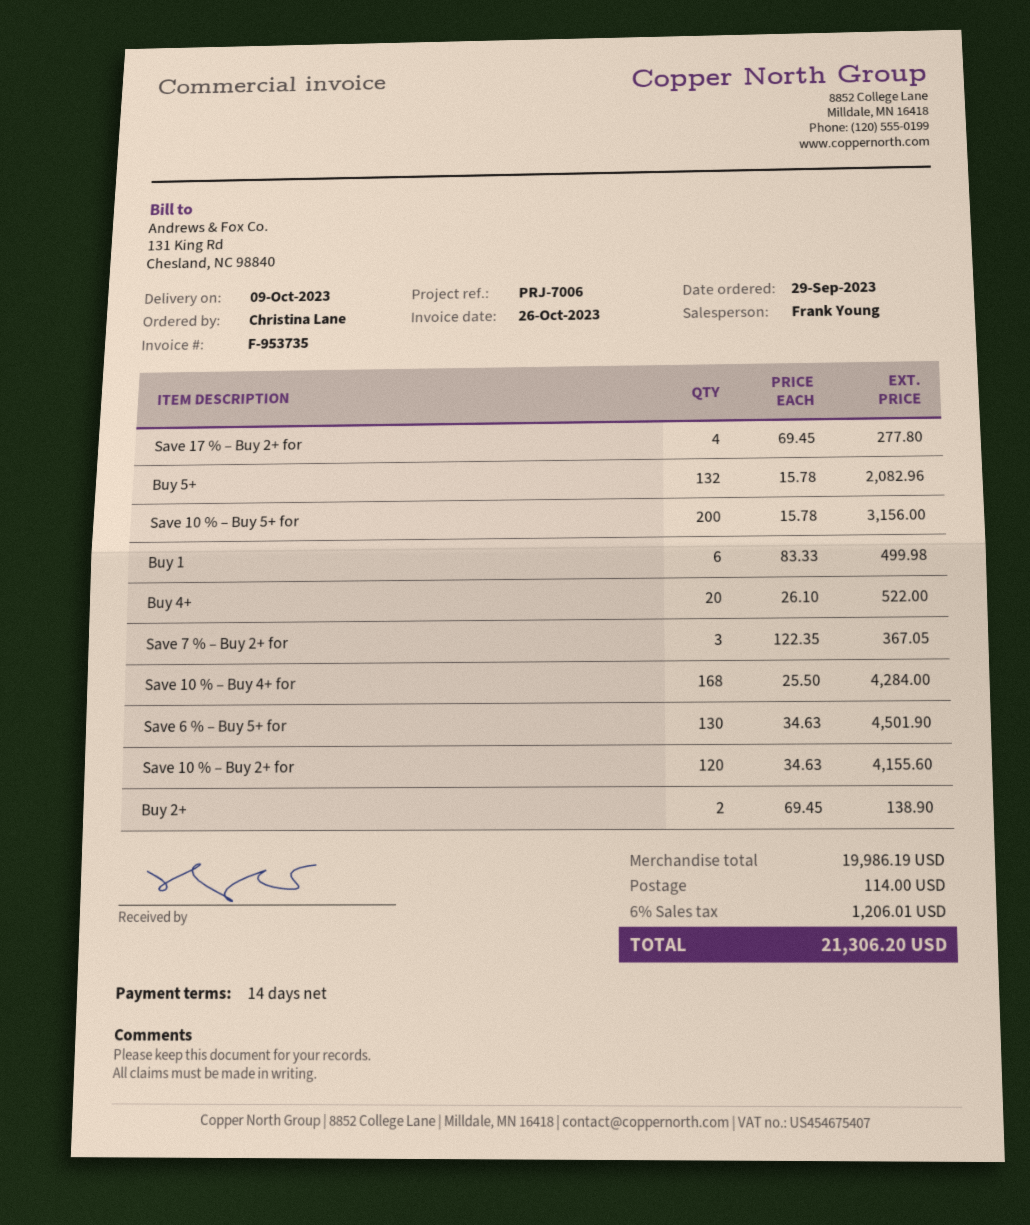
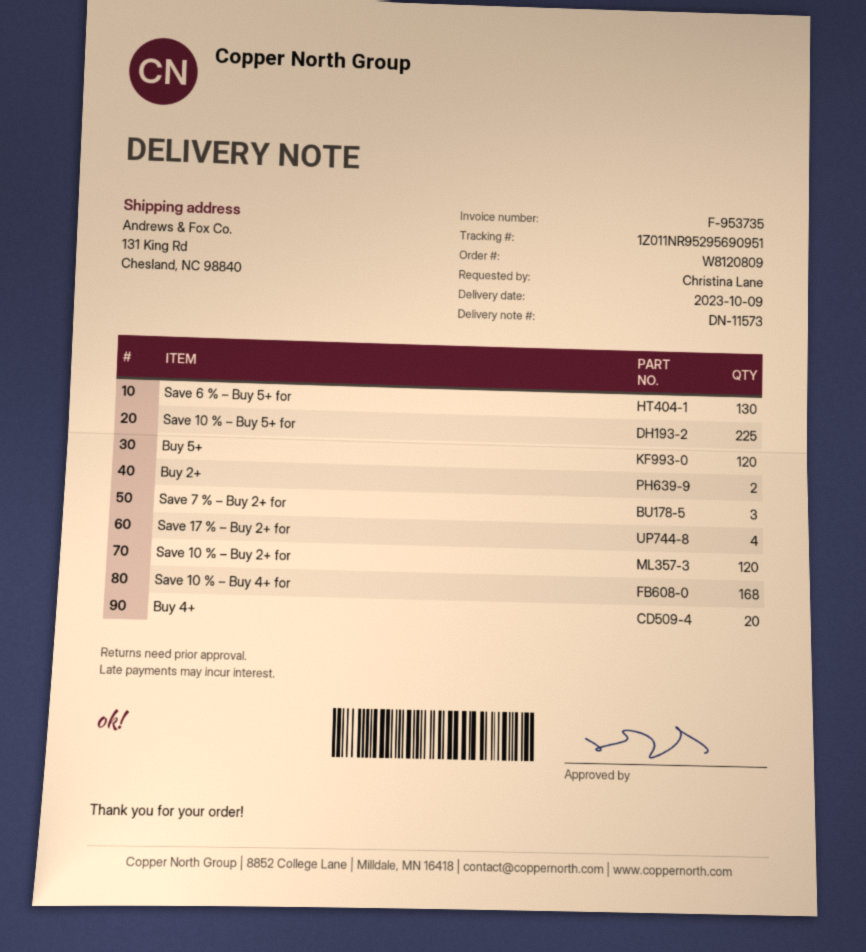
Buy 5+: 132 -> 120
Save 10 % – Buy 5+ for: 200 -> 225
Buy 1: 6 -> none

